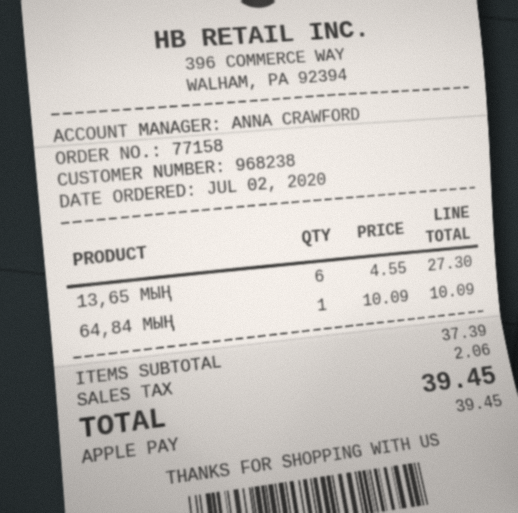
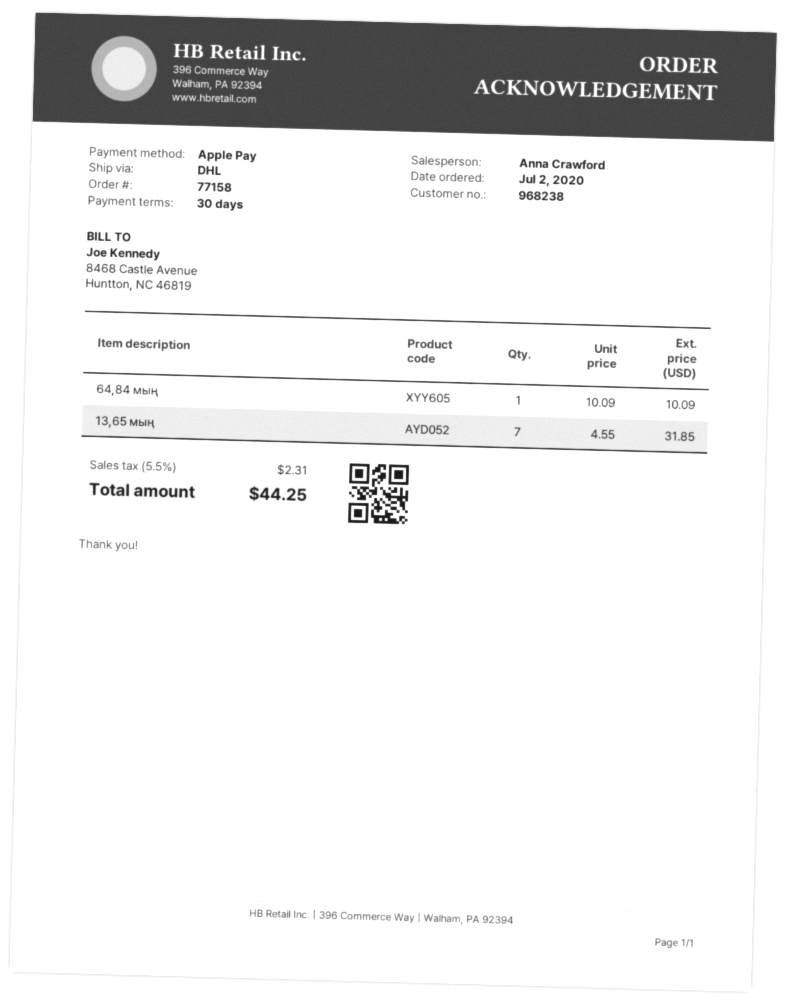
13,65 МЫҢ: 6 x 4.55 = 27.30 -> 7 x 4.55 = 31.85
tax: 2.06 -> 2.31
total: 39.45 -> 44.25

